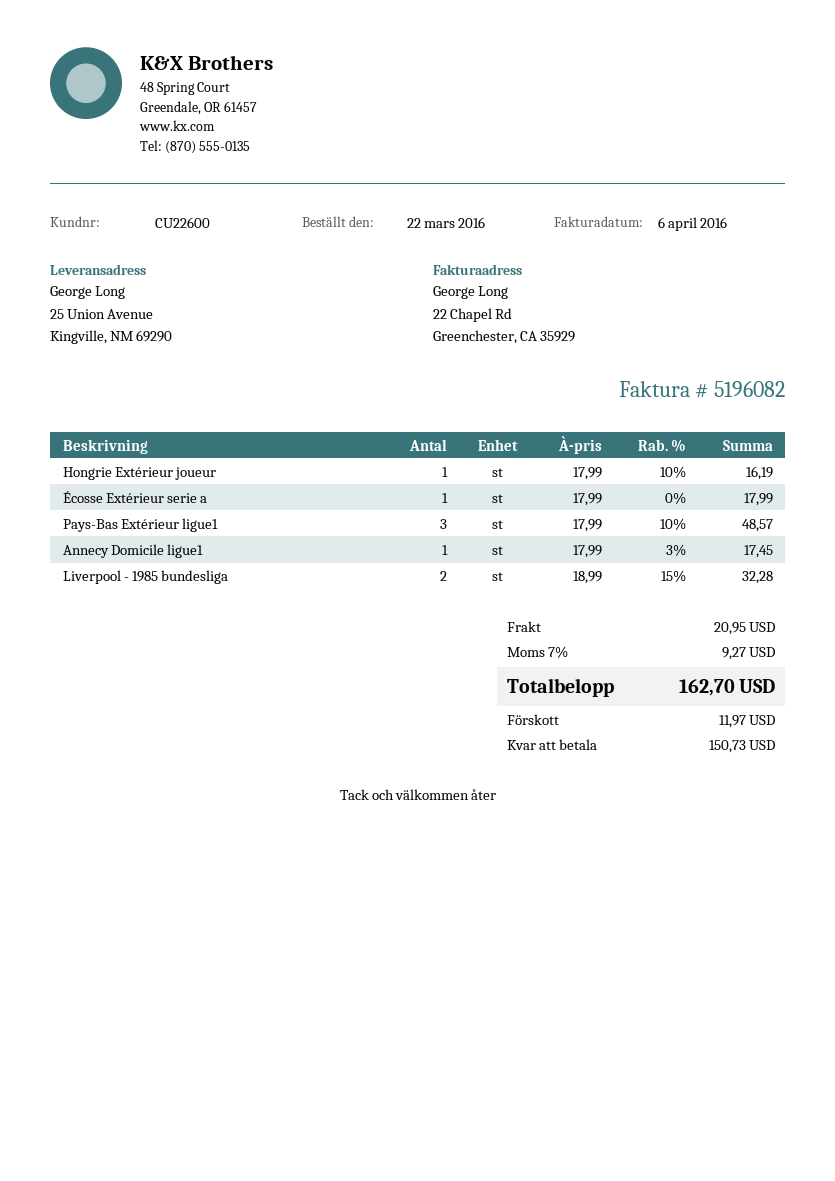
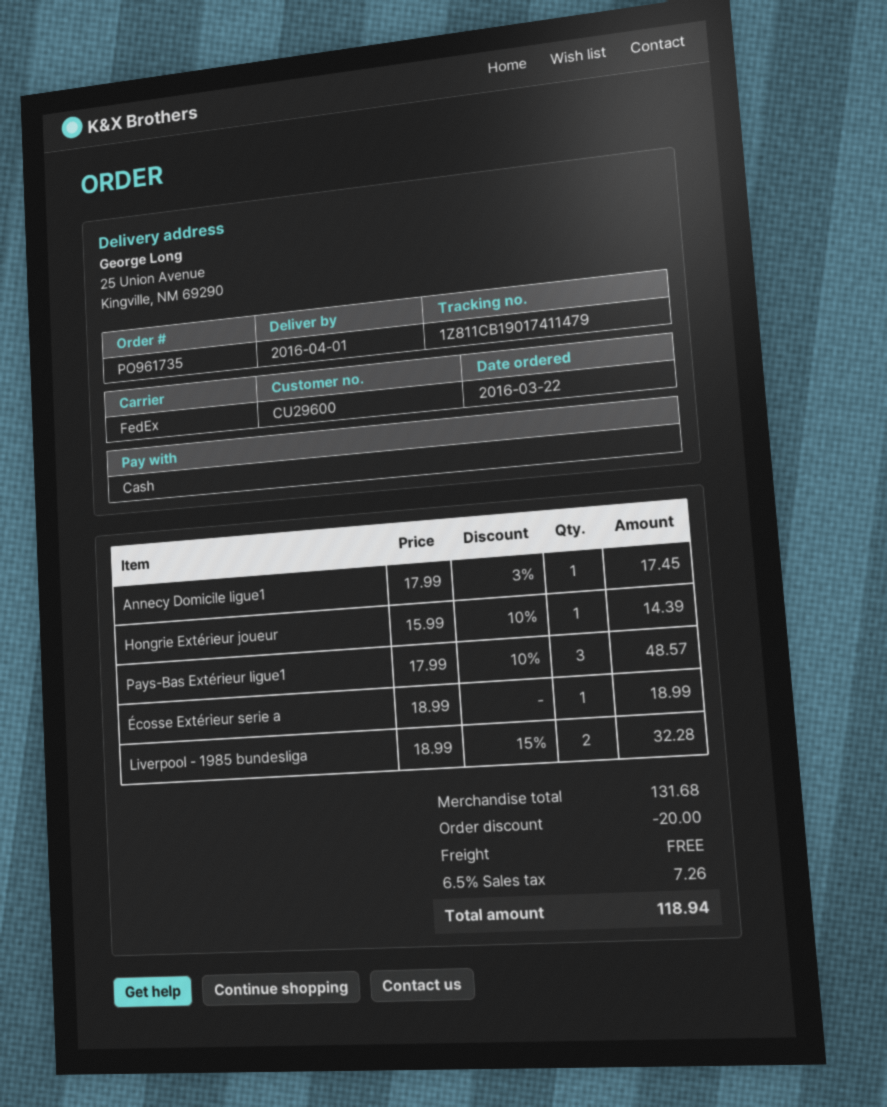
customer number: CU22600 -> CU29600
Hongrie Extérieur joueur: 1 x 17.99 - 10% = 16.19 -> 1 x 15.99 - 10% = 14.39
Écosse Extérieur serie a: 1 x 17.99 = 17.99 -> 1 x 18.99 = 18.99
discount: none -> 20.00
shipping: 20.95 -> 0.00
tax: 7% = 9.27 -> 6.5% = 7.26
total: 162.70 -> 118.94

